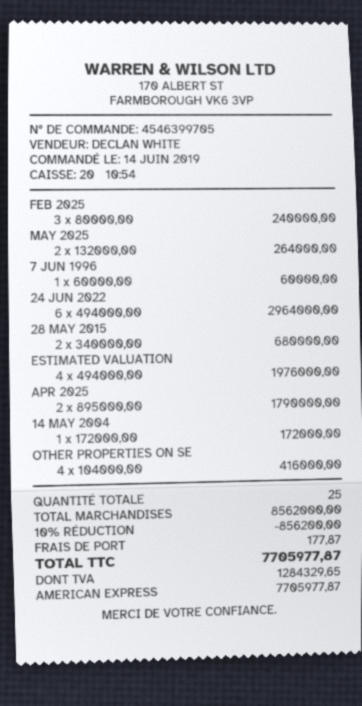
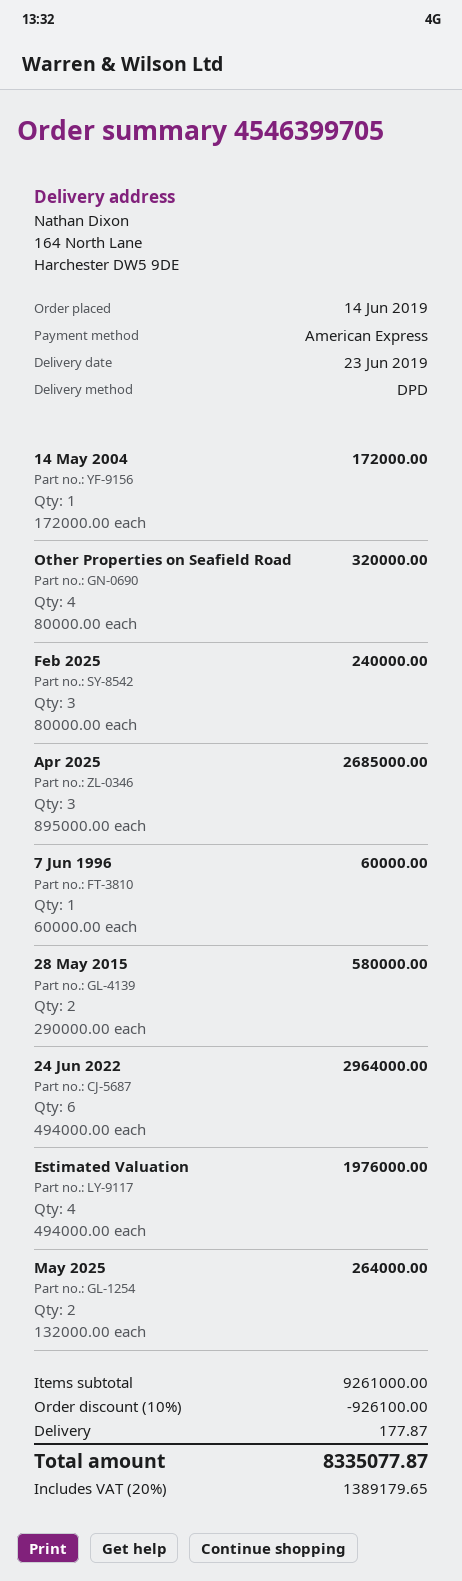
28 MAY 2015: 2 x 340000.00 = 680000.00 -> 2 x 290000.00 = 580000.00
APR 2025: 2 x 895000.00 = 1790000.00 -> 3 x 895000.00 = 2685000.00
OTHER PROPERTIES ON SE: 4 x 104000.00 = 416000.00 -> 4 x 80000.00 = 320000.00
subtotal: 8562000.00 -> 9261000.00
discount: 10% = 856200.00 -> 10% = 926100.00
tax: 1284329.65 -> 1389179.65
total: 7705977.87 -> 8335077.87

